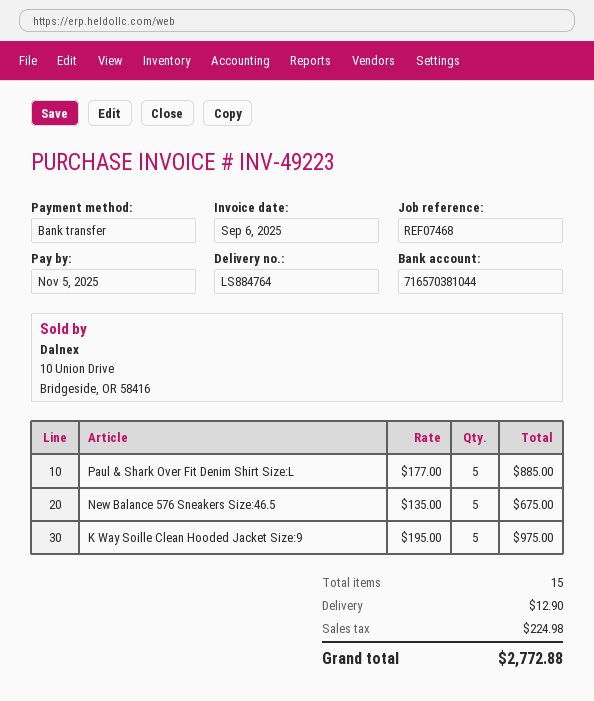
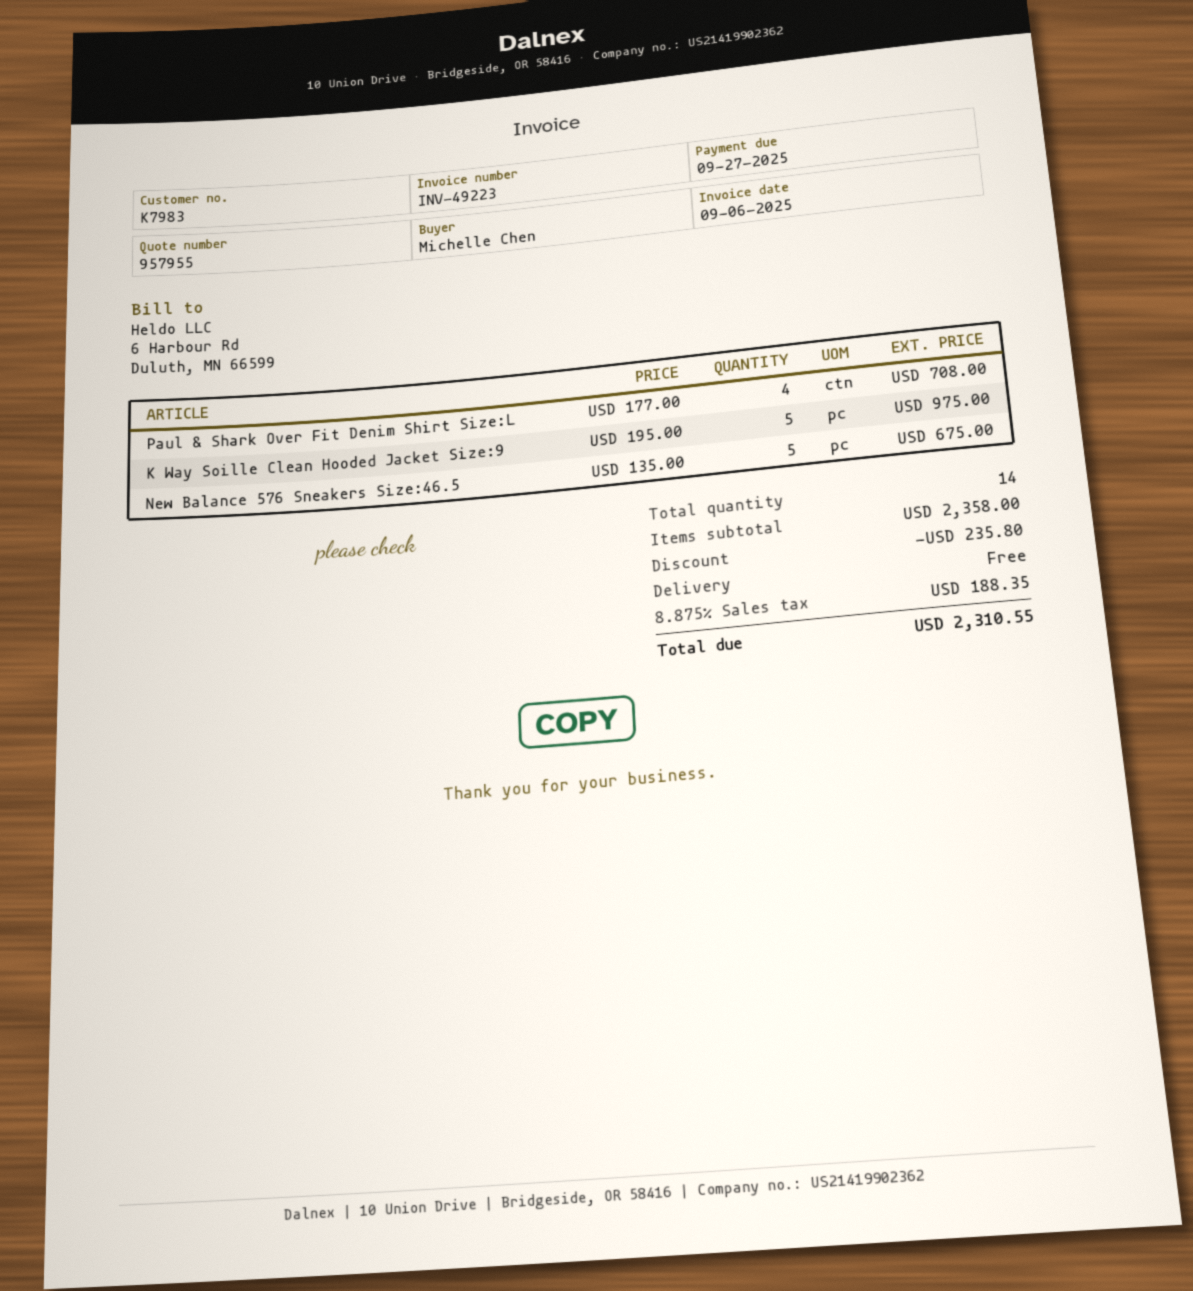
due date: 2025-11-05 -> 2025-09-27
Paul & Shark Over Fit Denim Shirt Size:L: 5 x 177.00 = 885.00 -> 4 x 177.00 = 708.00
total quantity: 15 -> 14
discount: none -> 235.80
shipping: 12.90 -> 0.00
tax: 224.98 -> 188.35
total: 2772.88 -> 2310.55

